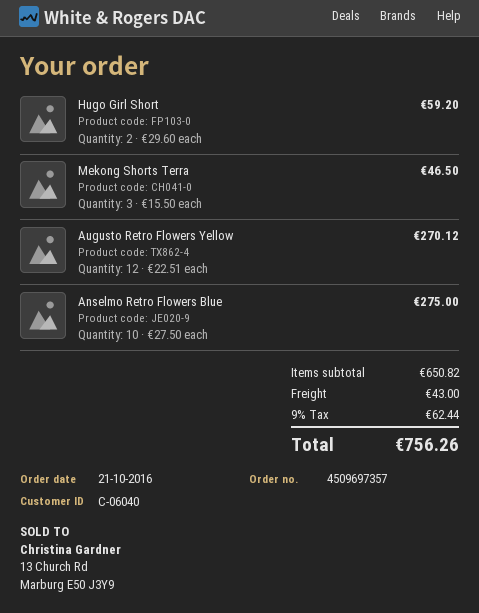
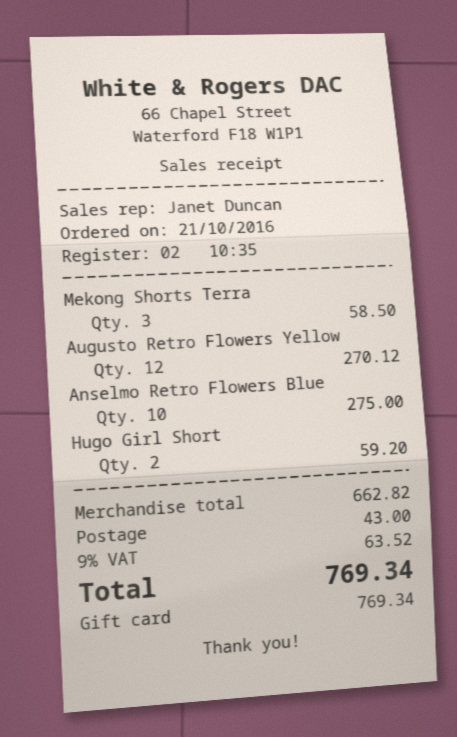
Mekong Shorts Terra: 3 for 46.50 -> 3 for 58.50
subtotal: 650.82 -> 662.82
tax: 9% = 62.44 -> 9% = 63.52
total: 756.26 -> 769.34

